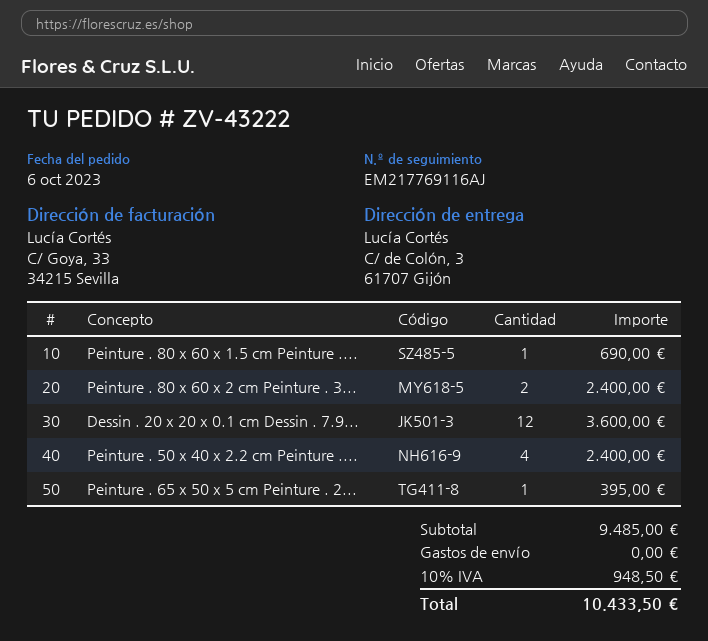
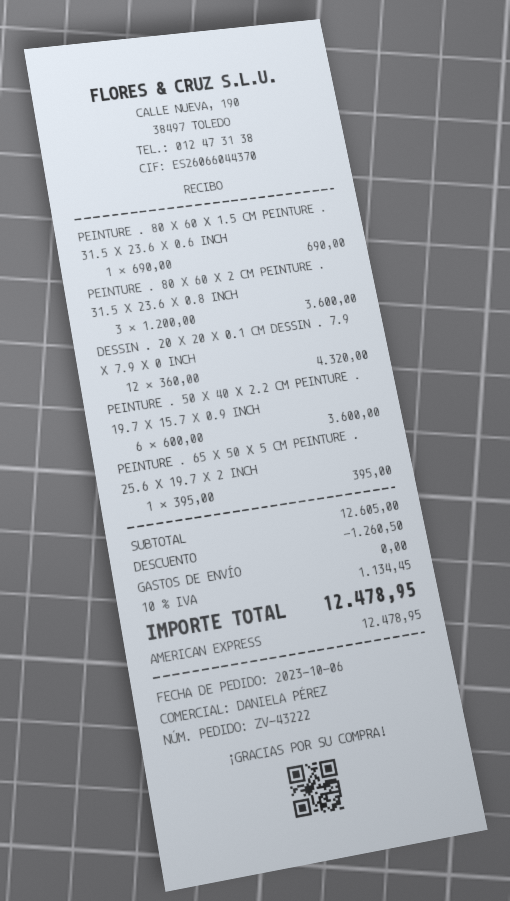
Peinture . 80 x 60 x 2 cm Peinture . 3...: 2 for 2400.00 -> 3 for 3600.00
Dessin . 20 x 20 x 0.1 cm Dessin . 7.9...: 12 for 3600.00 -> 12 for 4320.00
Peinture . 50 x 40 x 2.2 cm Peinture ....: 4 for 2400.00 -> 6 for 3600.00
subtotal: 9485.00 -> 12605.00
discount: none -> 1260.50
tax: 10% = 948.50 -> 10% = 1134.45
total: 10433.50 -> 12478.95

